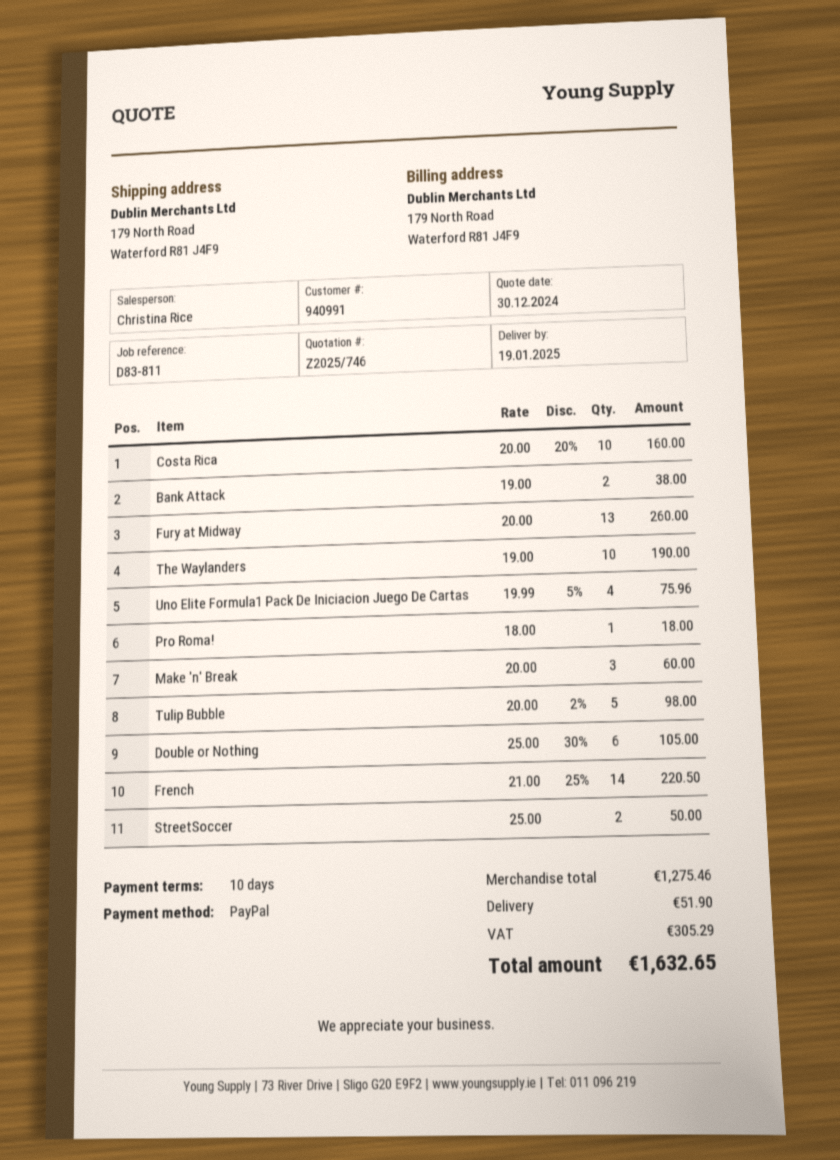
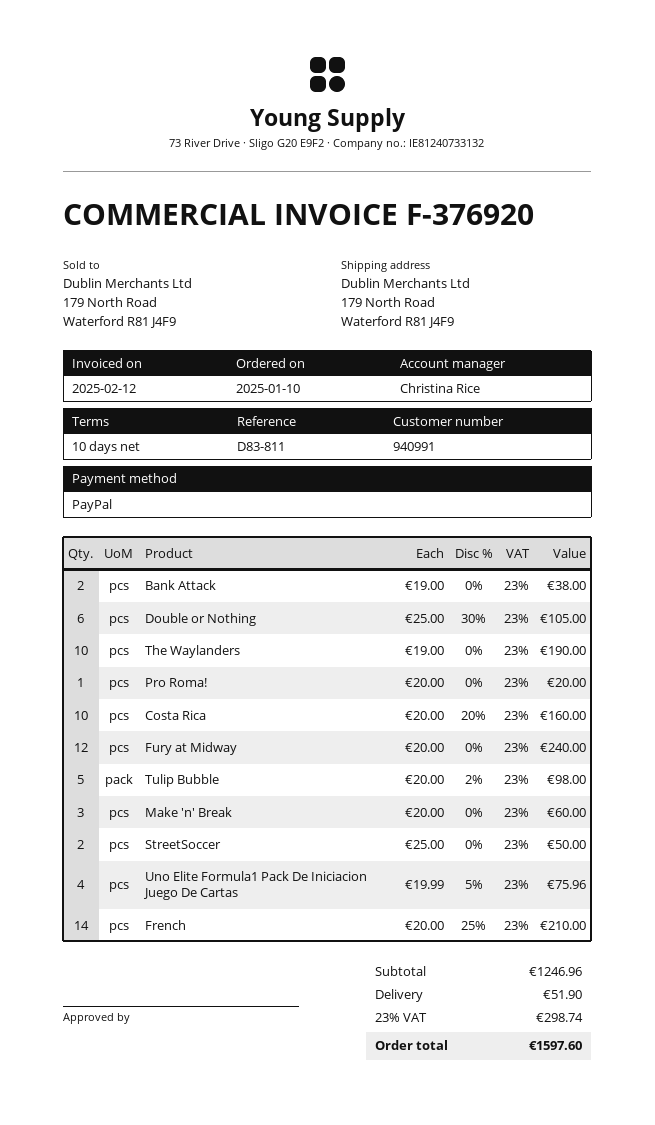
Fury at Midway: 13 x 20.00 = 260.00 -> 12 x 20.00 = 240.00
Pro Roma!: 1 x 18.00 = 18.00 -> 1 x 20.00 = 20.00
French: 14 x 21.00 - 25% = 220.50 -> 14 x 20.00 - 25% = 210.00
subtotal: 1275.46 -> 1246.96
tax: 305.29 -> 298.74
total: 1632.65 -> 1597.60

